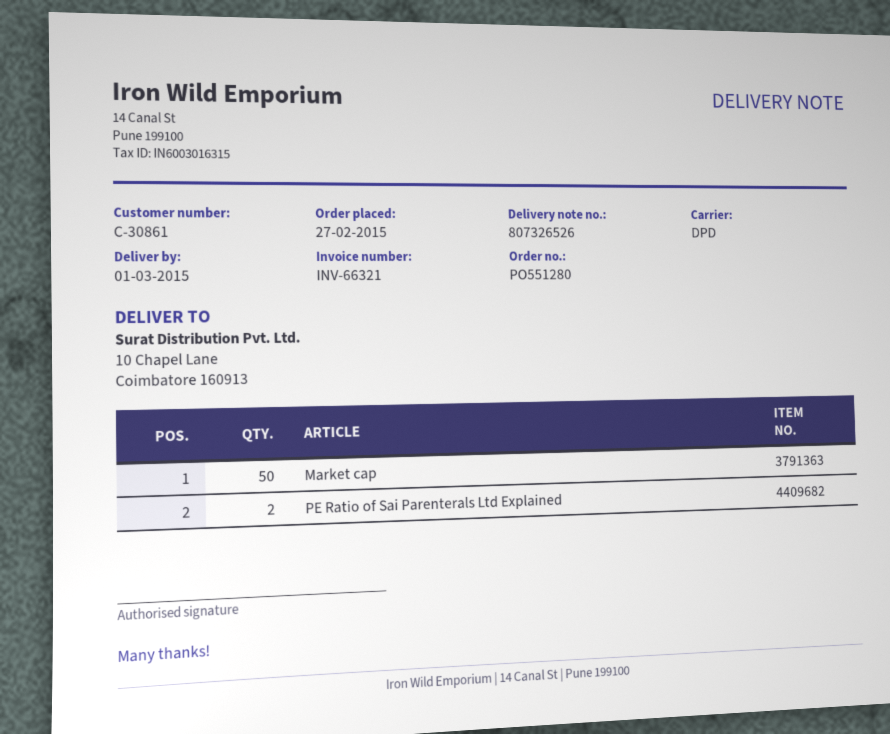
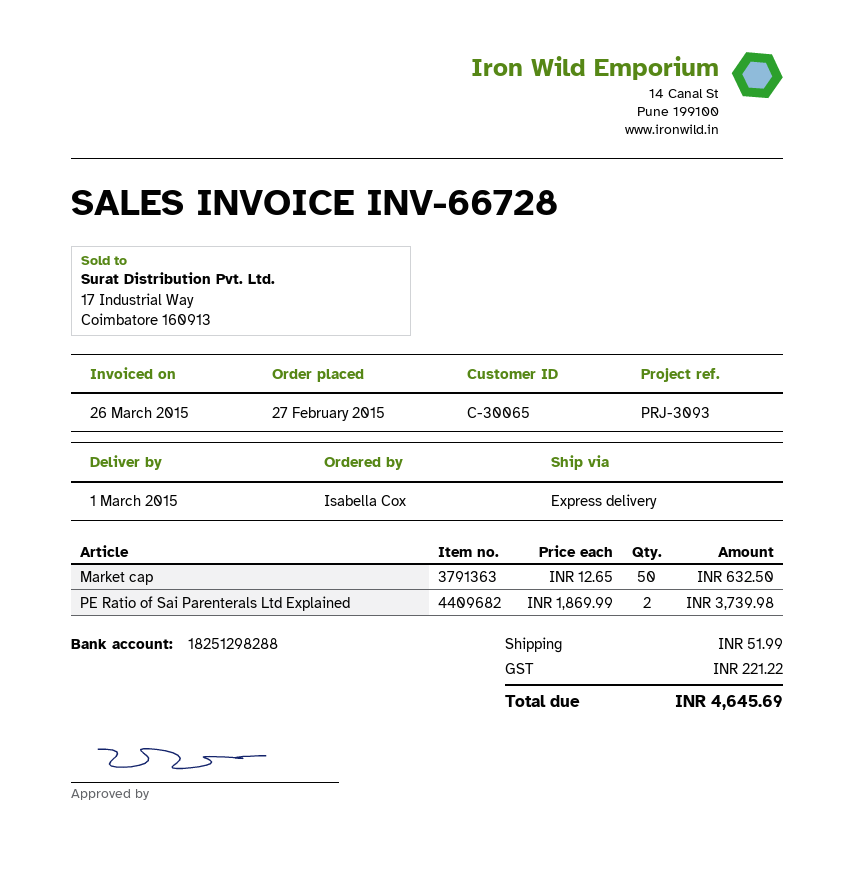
invoice number: INV-66321 -> INV-66728
customer number: C-30861 -> C-30065
shipping method: DPD -> express

